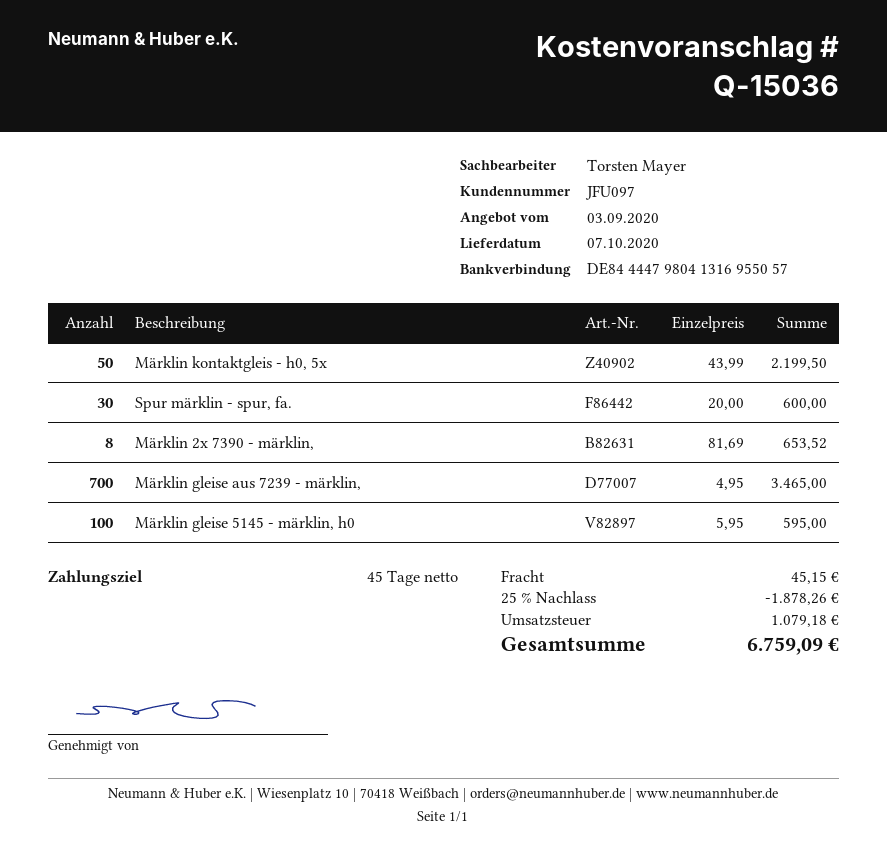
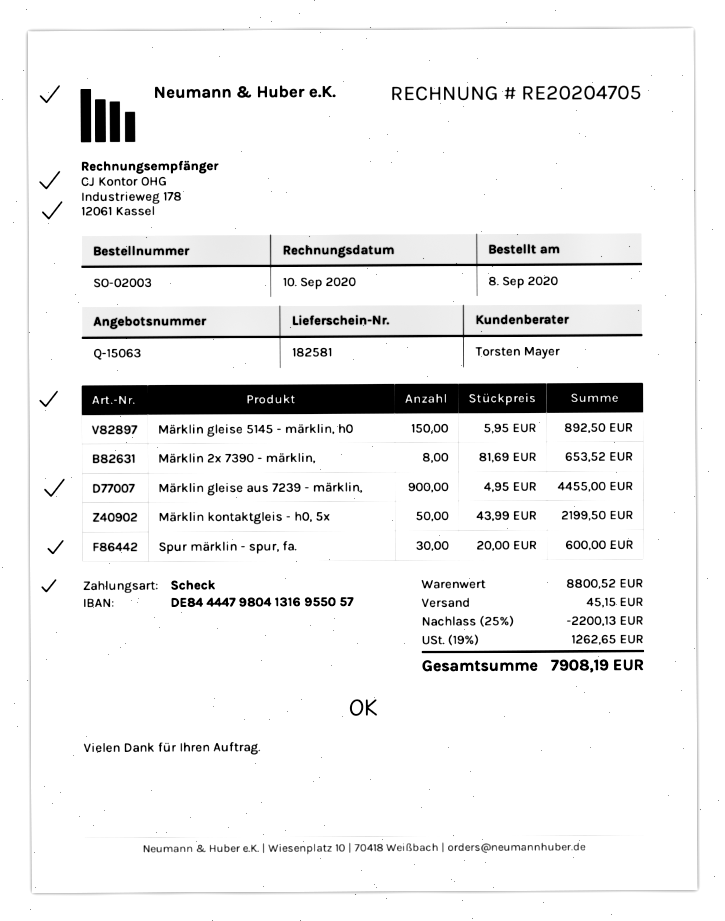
quote number: Q-15036 -> Q-15063
Märklin gleise aus 7239 - märklin,: 700 x 4.95 = 3465.00 -> 900 x 4.95 = 4455.00
Märklin gleise 5145 - märklin, h0: 100 x 5.95 = 595.00 -> 150 x 5.95 = 892.50
discount: 25% = 1878.26 -> 25% = 2200.13
tax: 1079.18 -> 1262.65
total: 6759.09 -> 7908.19

